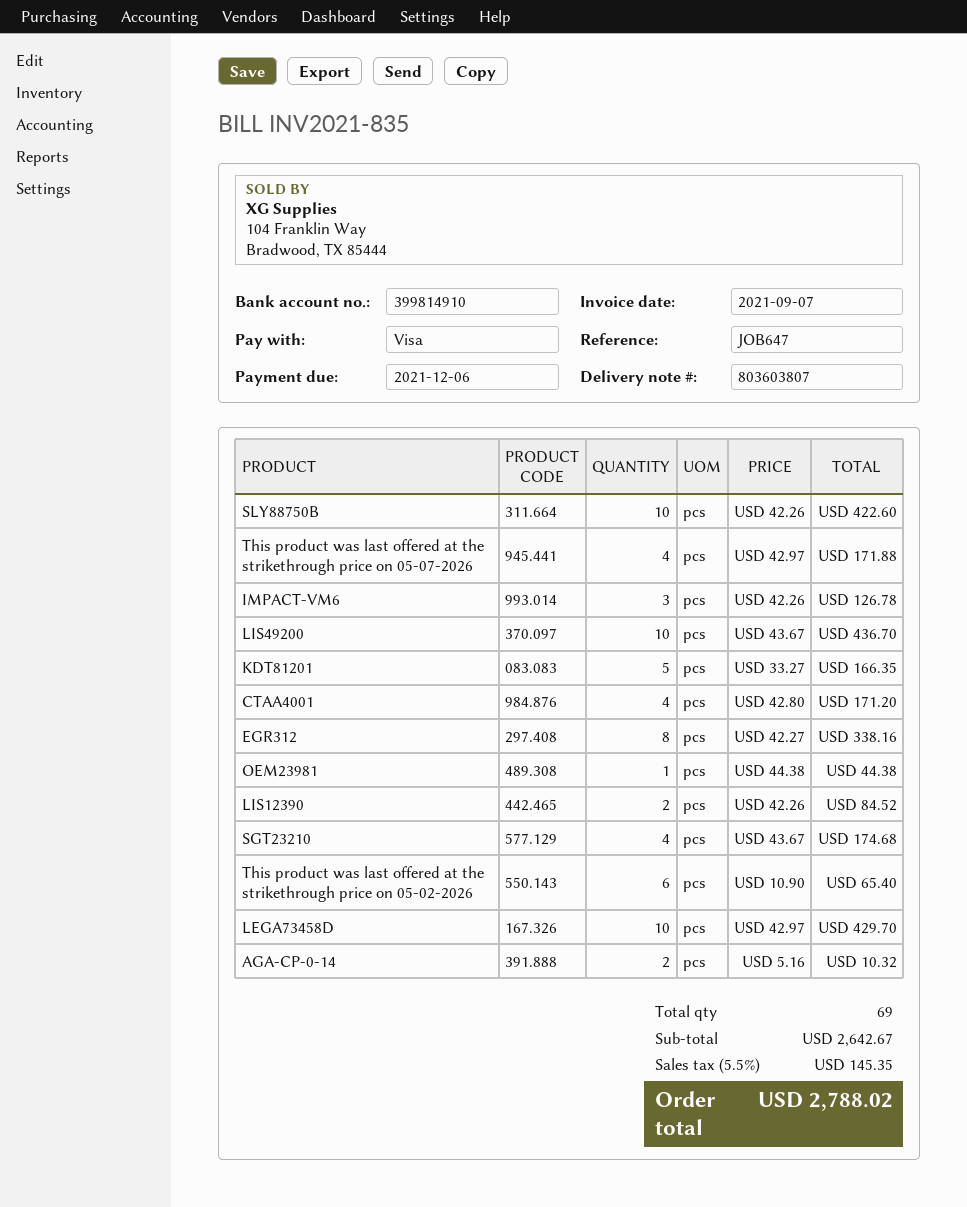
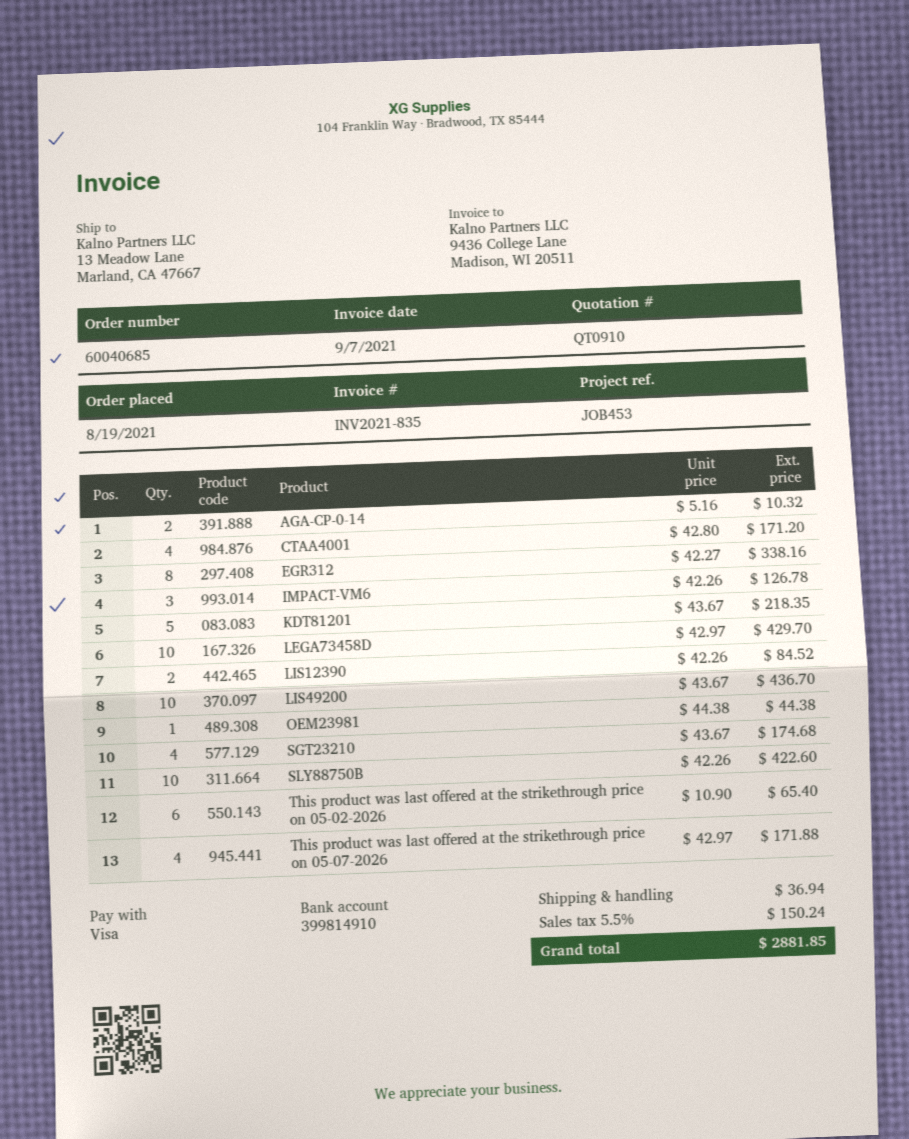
reference: JOB647 -> JOB453
KDT81201: 5 x 33.27 = 166.35 -> 5 x 43.67 = 218.35
shipping: none -> 36.94
tax: 5.5% = 145.35 -> 5.5% = 150.24
total: 2788.02 -> 2881.85

